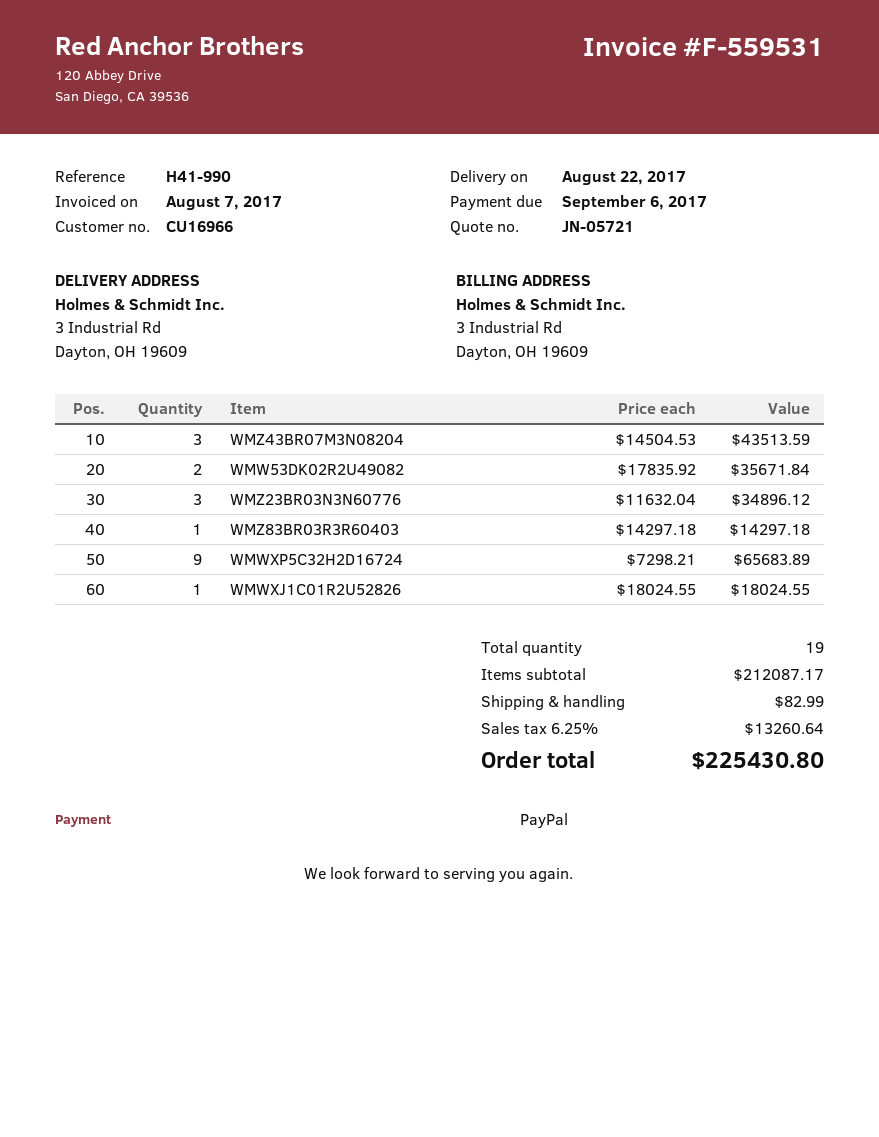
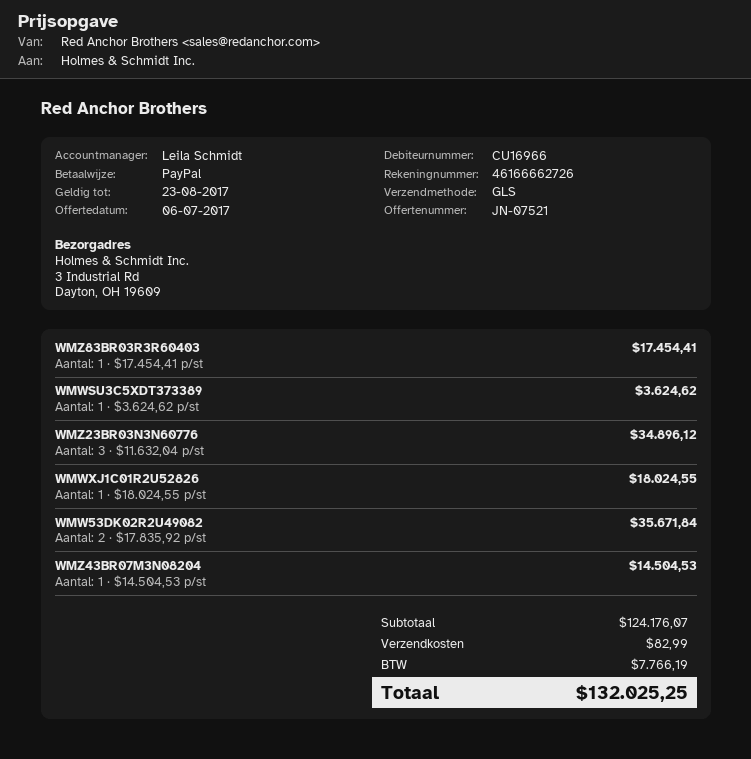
quote number: JN-05721 -> JN-07521
WMZ43BR07M3N08204: 3 x 14504.53 = 43513.59 -> 1 x 14504.53 = 14504.53
WMZ83BR03R3R60403: 1 x 14297.18 = 14297.18 -> 1 x 17454.41 = 17454.41
WMWXP5C32H2D16724: 9 x 7298.21 = 65683.89 -> none
WMWSU3C5XDT373389: none -> 1 x 3624.62 = 3624.62
subtotal: 212087.17 -> 124176.07
tax: 13260.64 -> 7766.19
total: 225430.80 -> 132025.25

